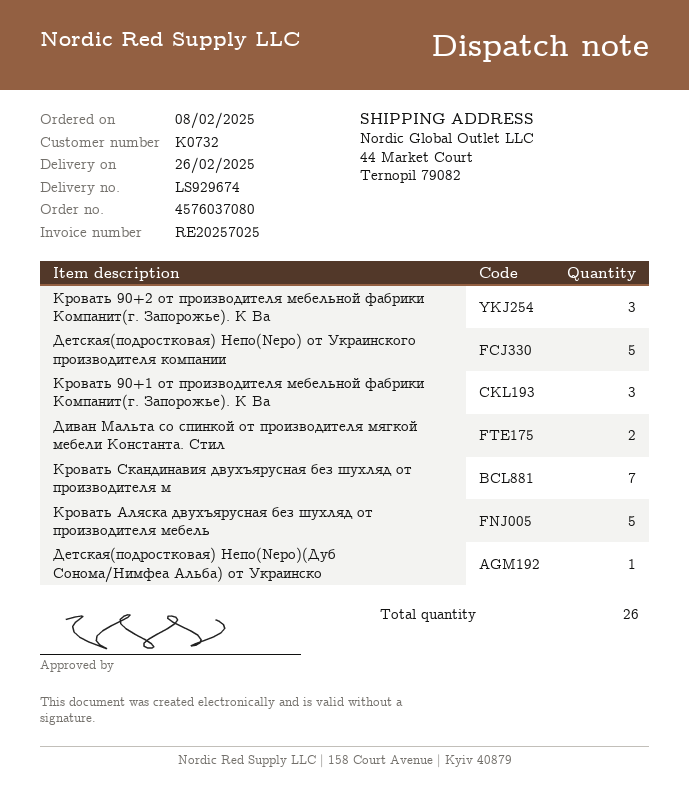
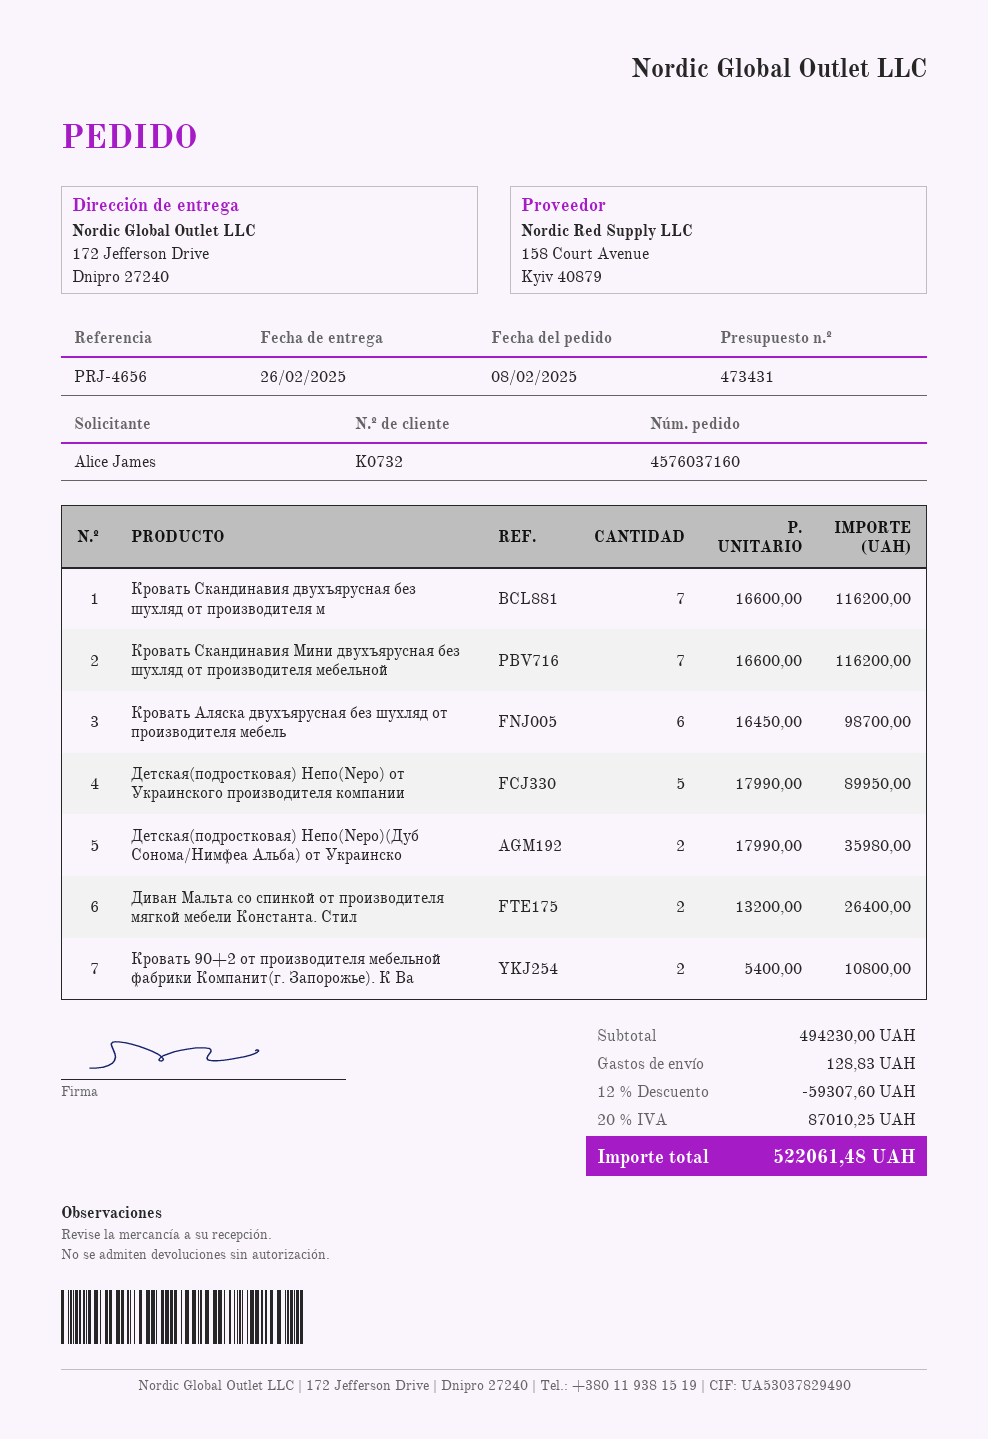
order number: 4576037080 -> 4576037160
ship to: 44 Market Court, Ternopil 79082 -> 172 Jefferson Drive, Dnipro 27240
Кровать 90+2 от производителя мебельной фабрики Компанит(г. Запорожье). К Ва: 3 -> 2
Кровать 90+1 от производителя мебельной фабрики Компанит(г. Запорожье). К Ва: 3 -> none
Кровать Аляска двухъярусная без шухляд от производителя мебель: 5 -> 6
Детская(подростковая) Непо(Nepo)(Дуб Сонома/Нимфеа Альба) от Украинско: 1 -> 2
Кровать Скандинавия Мини двухъярусная без шухляд от производителя мебельной: none -> 7

